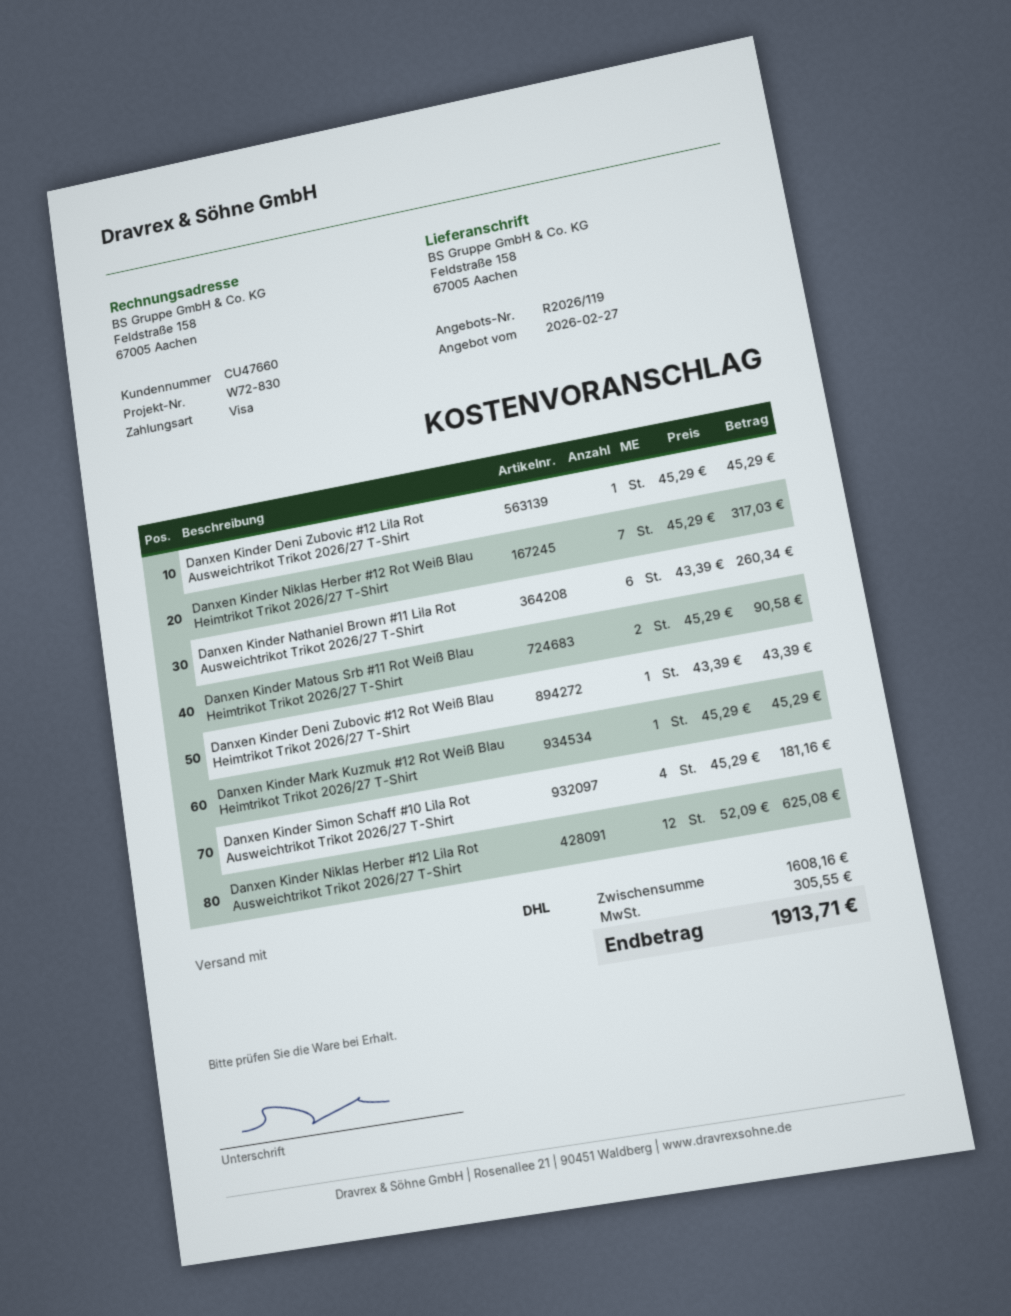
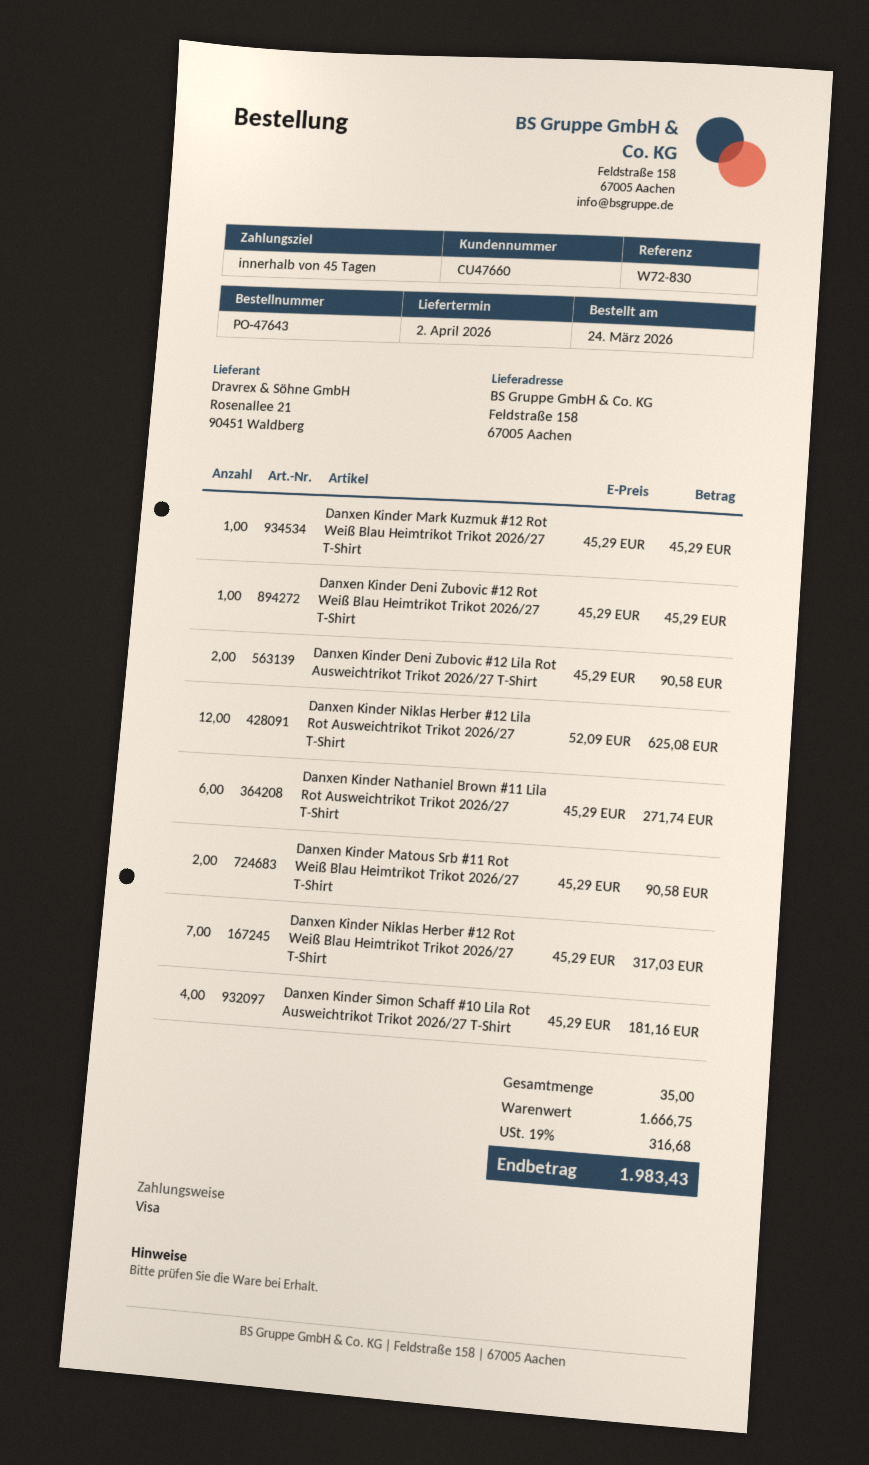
Danxen Kinder Deni Zubovic #12 Lila Rot Ausweichtrikot Trikot 2026/27 T-Shirt: 1 x 45.29 = 45.29 -> 2 x 45.29 = 90.58
Danxen Kinder Nathaniel Brown #11 Lila Rot Ausweichtrikot Trikot 2026/27 T-Shirt: 6 x 43.39 = 260.34 -> 6 x 45.29 = 271.74
Danxen Kinder Deni Zubovic #12 Rot Weiß Blau Heimtrikot Trikot 2026/27 T-Shirt: 1 x 43.39 = 43.39 -> 1 x 45.29 = 45.29
subtotal: 1608.16 -> 1666.75
tax: 305.55 -> 316.68
total: 1913.71 -> 1983.43

